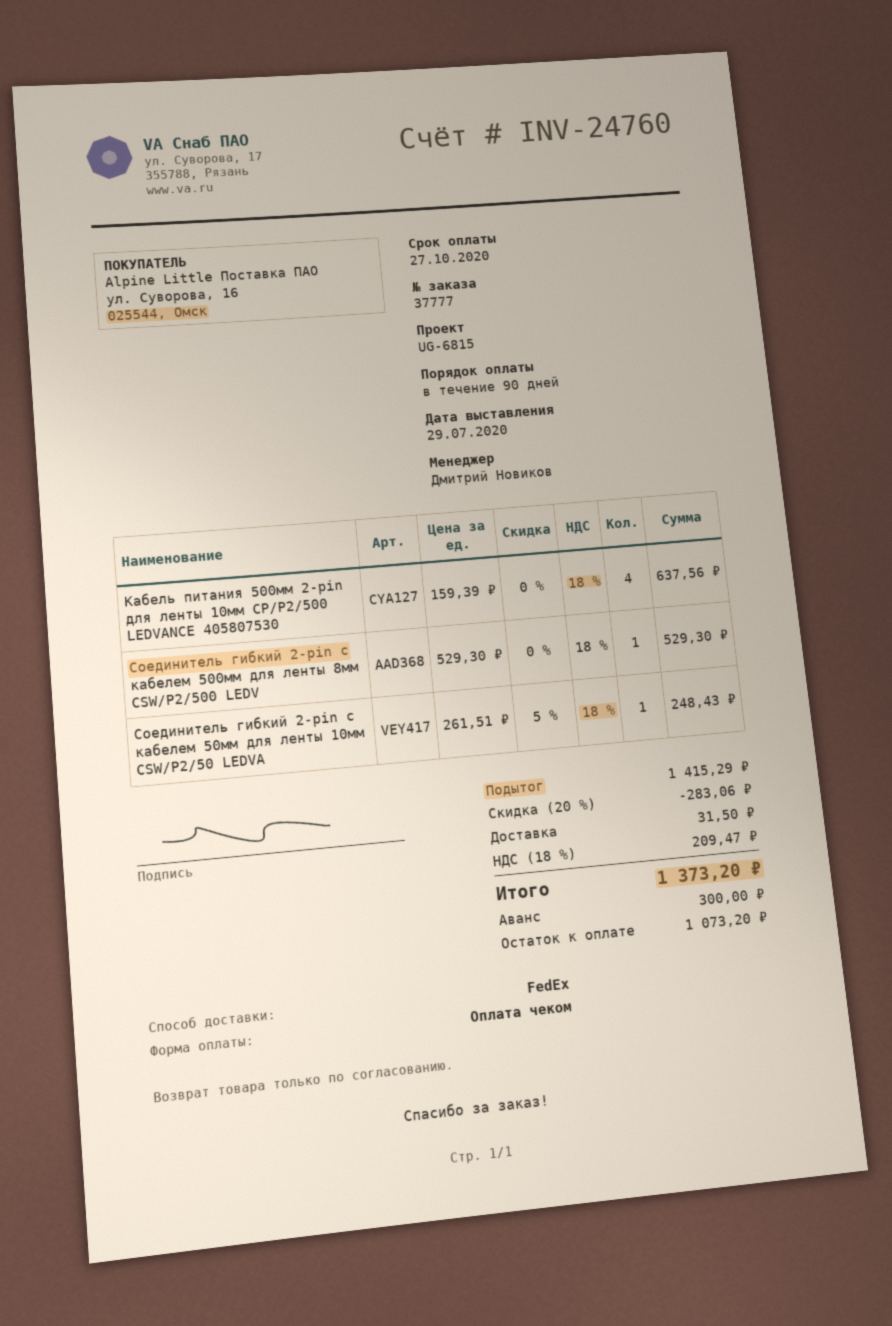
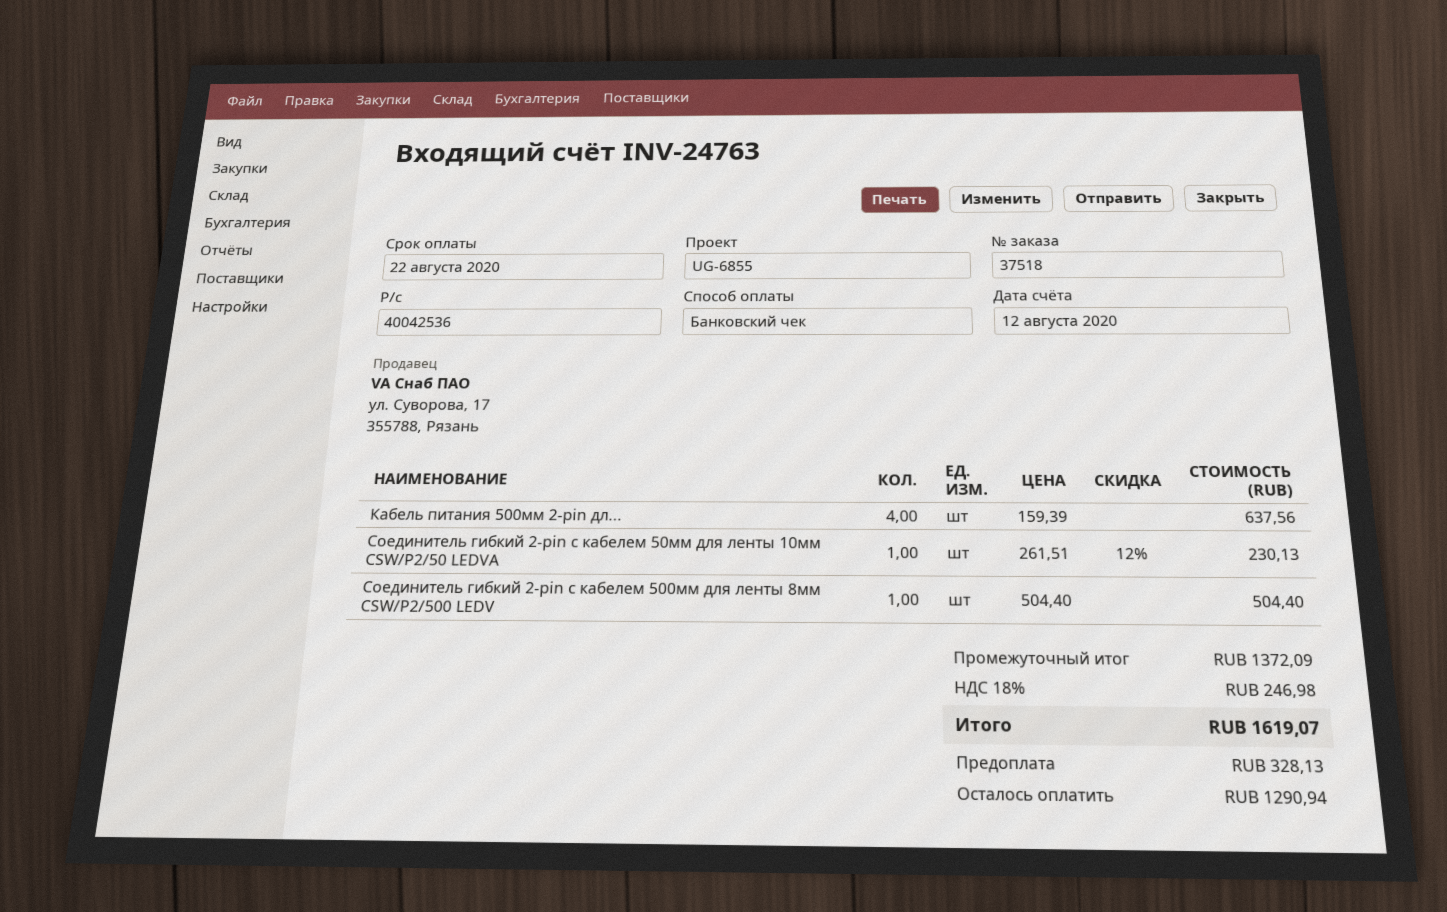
order number: 37777 -> 37518
invoice number: INV-24760 -> INV-24763
invoice date: 2020-07-29 -> 2020-08-12
due date: 2020-10-27 -> 2020-08-22
reference: UG-6815 -> UG-6855
Соединитель гибкий 2-pin c кабелем 500мм для ленты 8мм CSW/P2/500 LEDV: 1 x 529.30 = 529.30 -> 1 x 504.40 = 504.40
Соединитель гибкий 2-pin c кабелем 50мм для ленты 10мм CSW/P2/50 LEDVA: 1 x 261.51 - 5% = 248.43 -> 1 x 261.51 - 12% = 230.13
subtotal: 1415.29 -> 1372.09
discount: 20% = 283.06 -> none
shipping: 31.50 -> none
tax: 18% = 209.47 -> 18% = 246.98
total: 1373.20 -> 1619.07
deposit: 300.00 -> 328.13
balance: 1073.20 -> 1290.94

